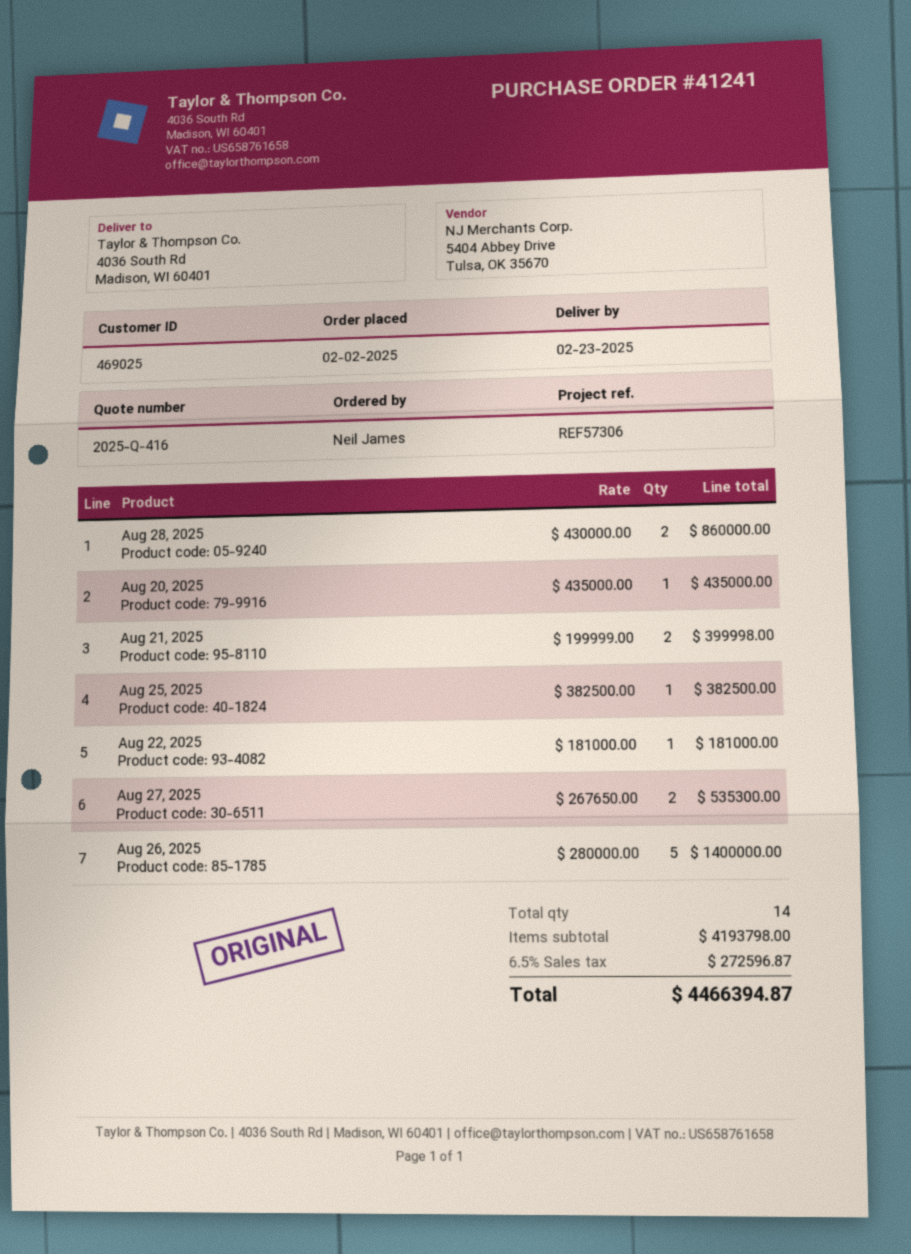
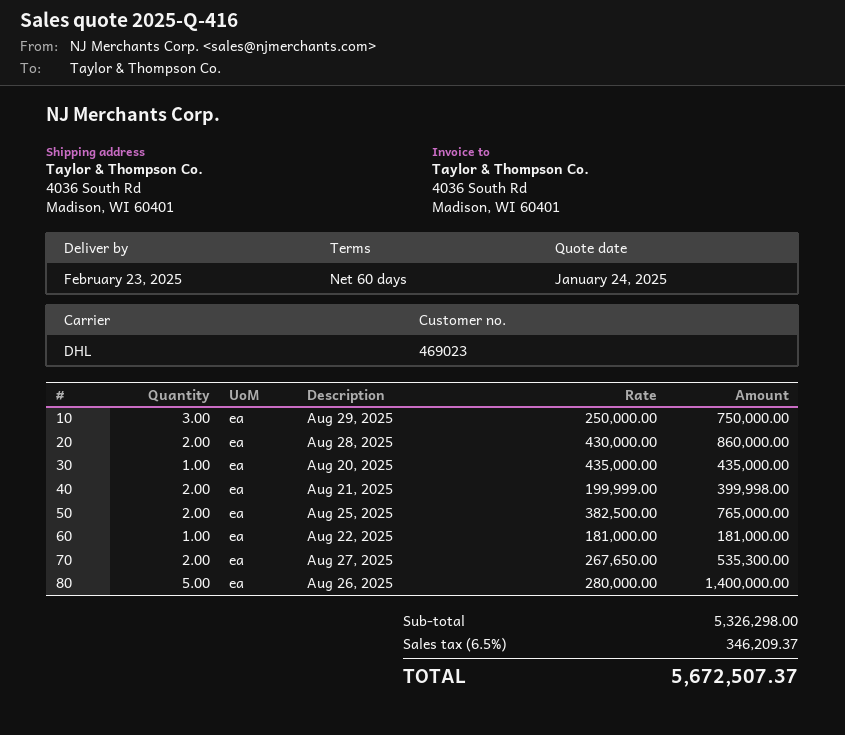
customer number: 469025 -> 469023
Aug 25, 2025: 1 x 382500.00 = 382500.00 -> 2 x 382500.00 = 765000.00
Aug 29, 2025: none -> 3 x 250000.00 = 750000.00
subtotal: 4193798.00 -> 5326298.00
tax: 6.5% = 272596.87 -> 6.5% = 346209.37
total: 4466394.87 -> 5672507.37

